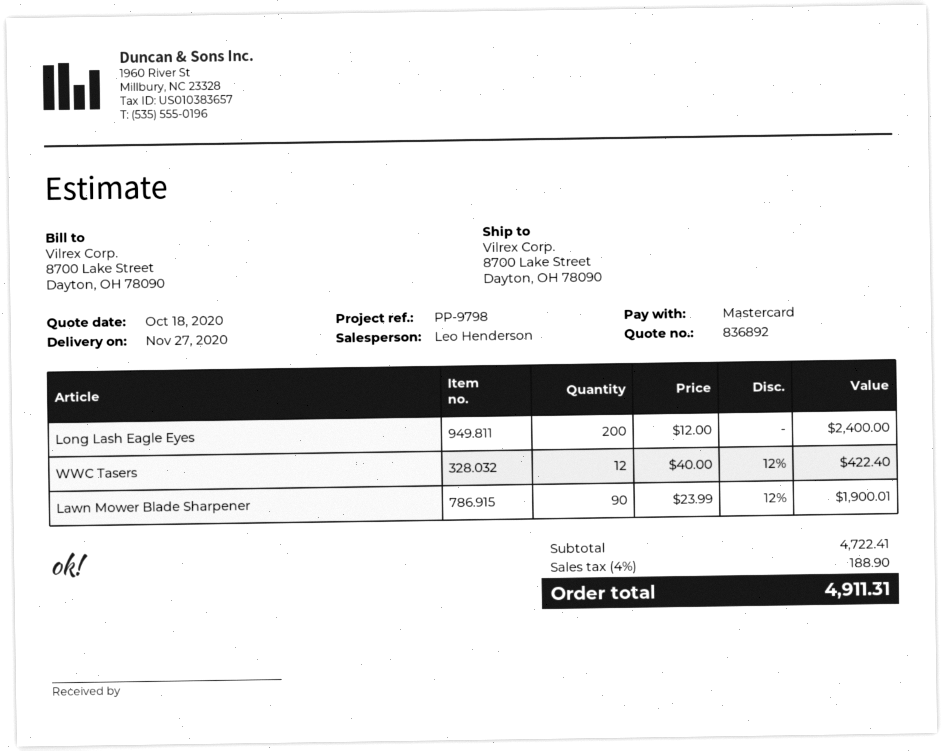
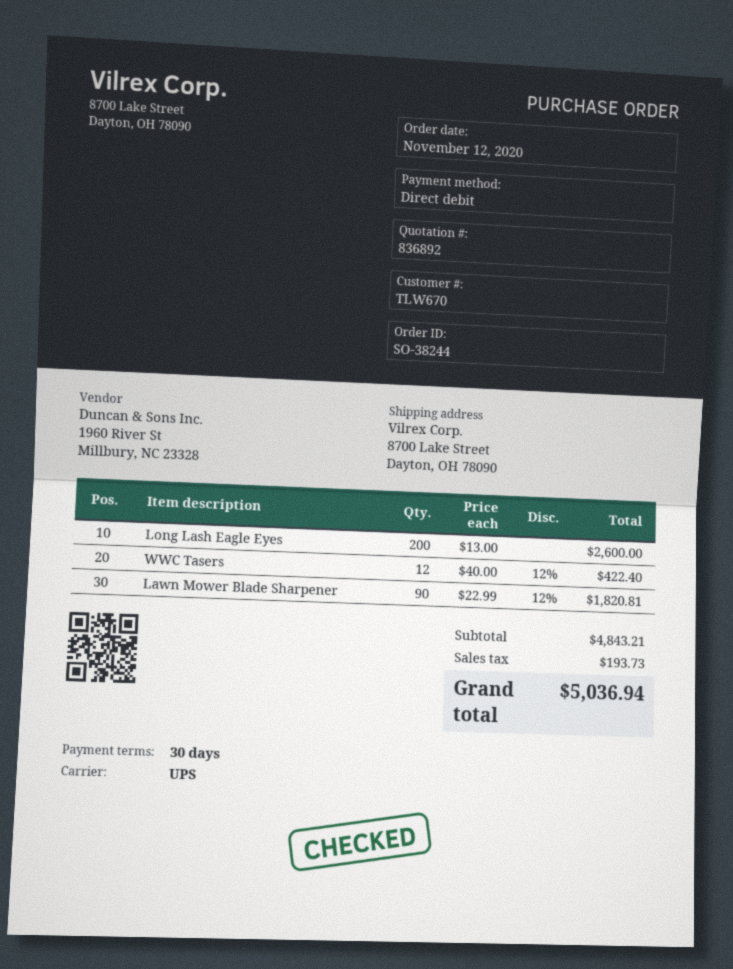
payment method: Mastercard -> direct debit
Long Lash Eagle Eyes: 200 x 12.00 = 2400.00 -> 200 x 13.00 = 2600.00
Lawn Mower Blade Sharpener: 90 x 23.99 - 12% = 1900.01 -> 90 x 22.99 - 12% = 1820.81
subtotal: 4722.41 -> 4843.21
tax: 188.90 -> 193.73
total: 4911.31 -> 5036.94

